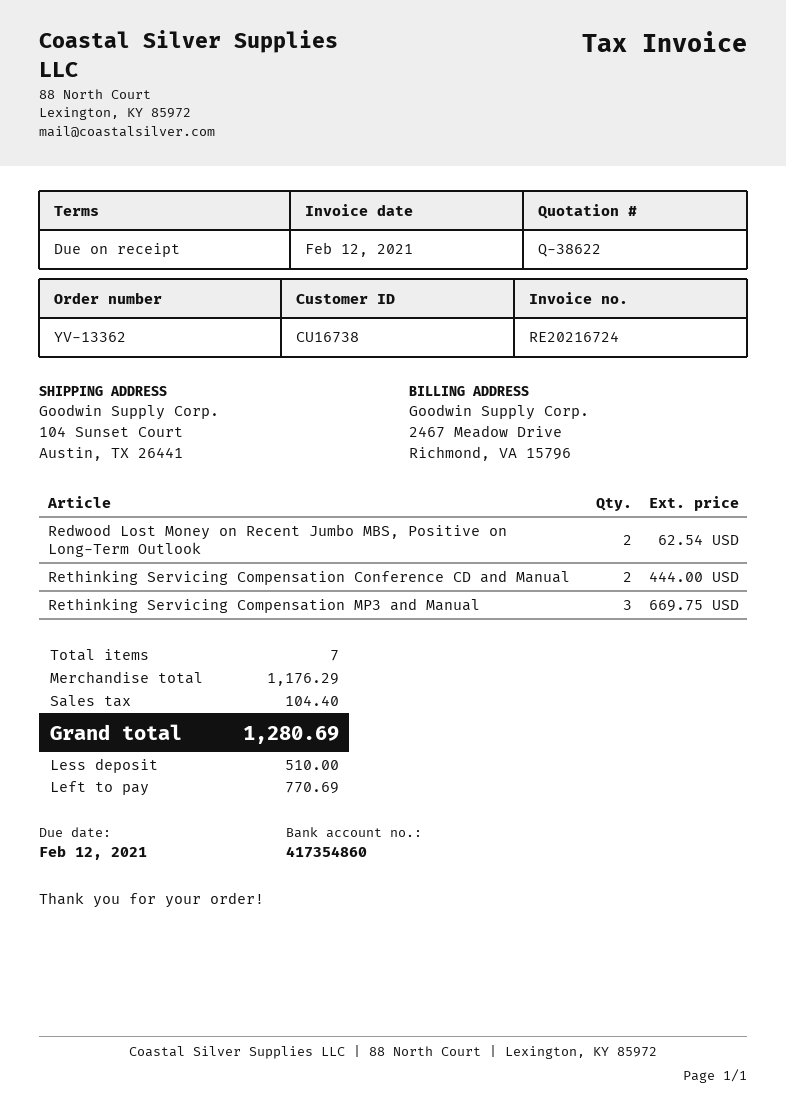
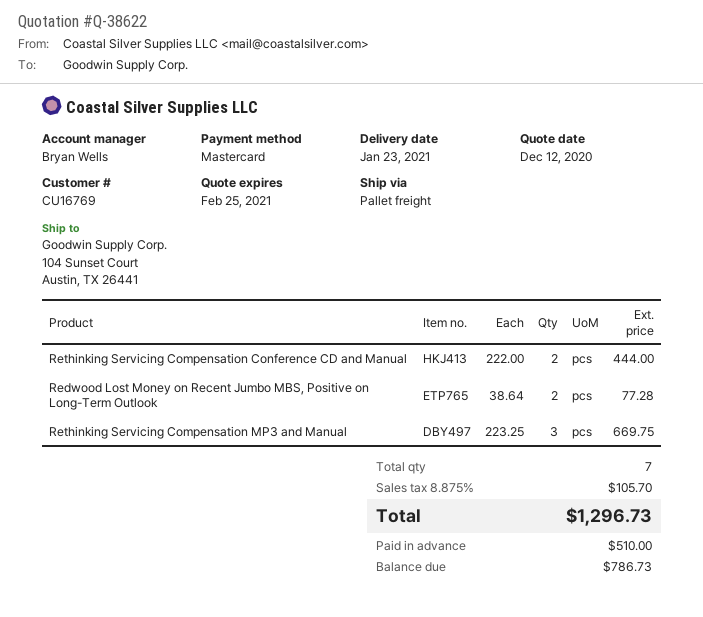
customer number: CU16738 -> CU16769
Redwood Lost Money on Recent Jumbo MBS, Positive on Long-Term Outlook: 2 for 62.54 -> 2 for 77.28
tax: 104.40 -> 105.70
total: 1280.69 -> 1296.73
balance: 770.69 -> 786.73

